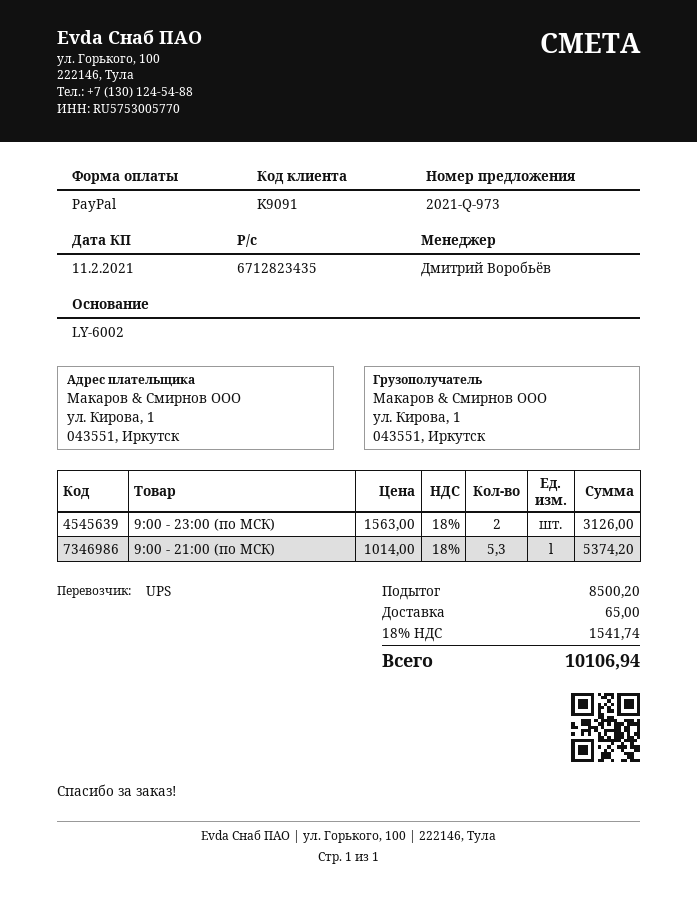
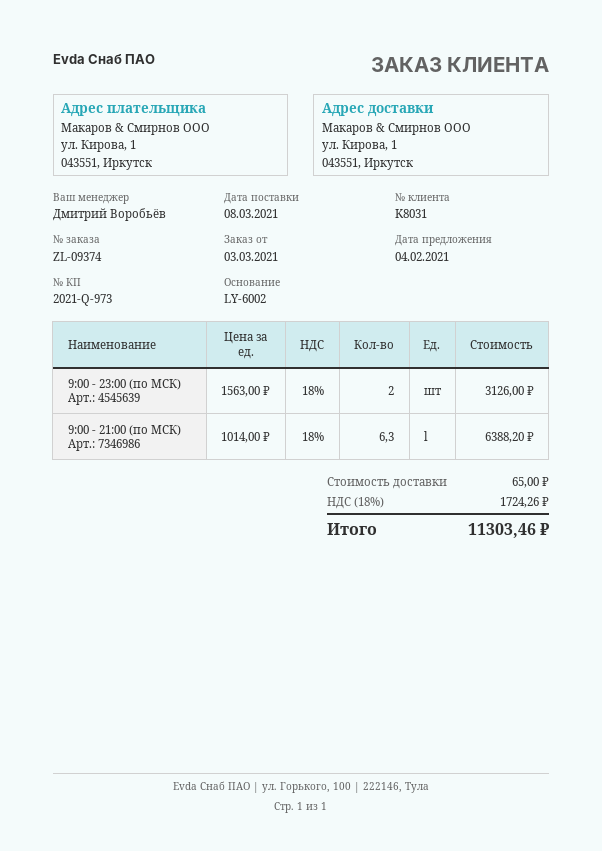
quote date: 2021-02-11 -> 2021-02-04
customer number: K9091 -> K8031
9:00 - 21:00 (по МСК): 5.3 x 1014.00 = 5374.20 -> 6.3 x 1014.00 = 6388.20
tax: 18% = 1541.74 -> 18% = 1724.26
total: 10106.94 -> 11303.46

